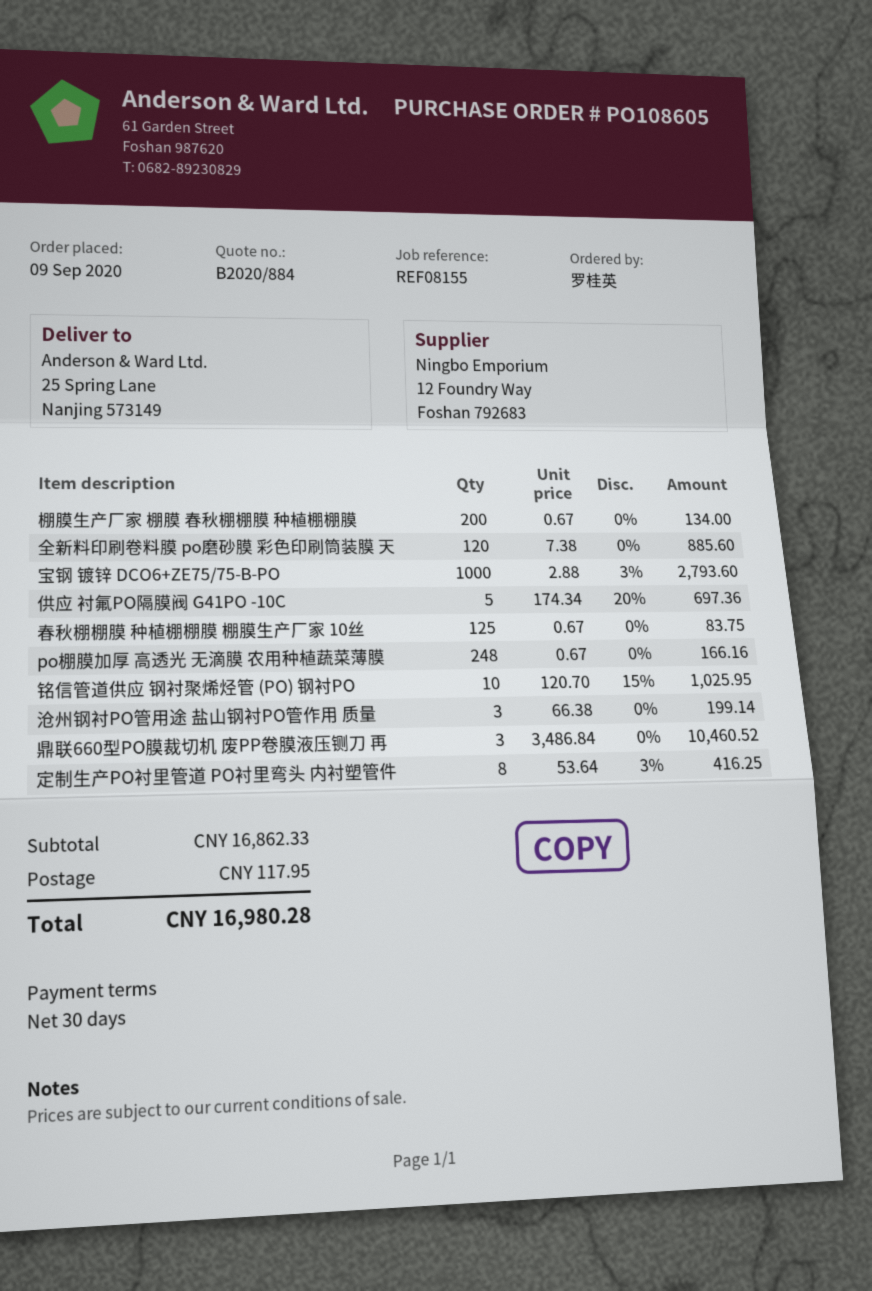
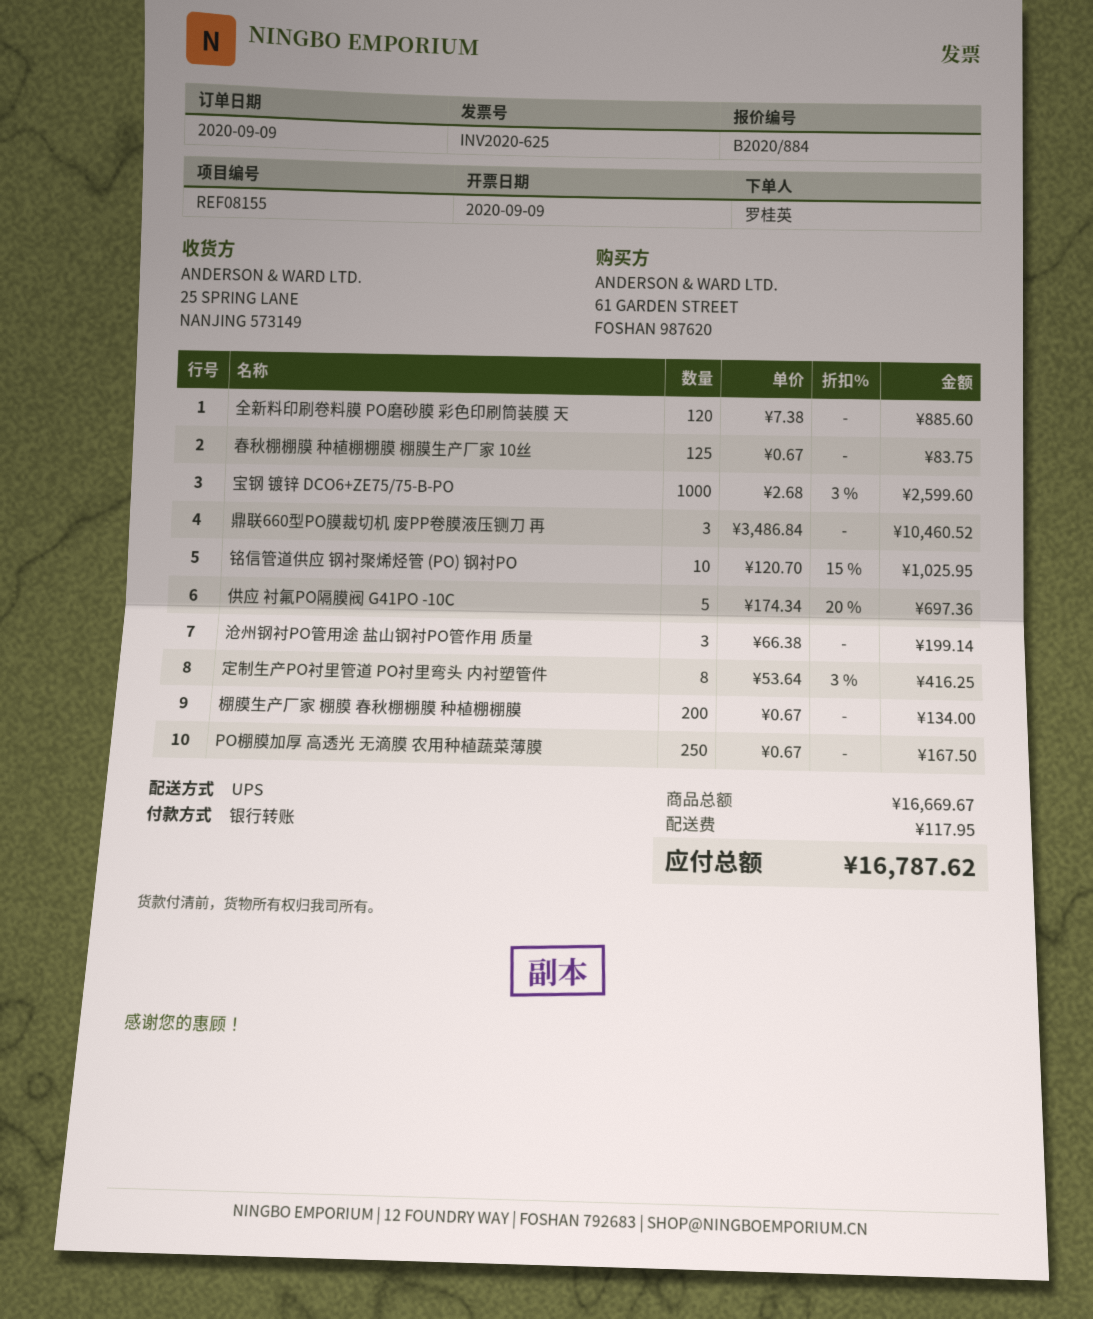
宝钢 镀锌 DCO6+ZE75/75-B-PO: 1000 x 2.88 - 3% = 2793.60 -> 1000 x 2.68 - 3% = 2599.60
po棚膜加厚 高透光 无滴膜 农用种植蔬菜薄膜: 248 x 0.67 = 166.16 -> 250 x 0.67 = 167.50
subtotal: 16862.33 -> 16669.67
total: 16980.28 -> 16787.62

